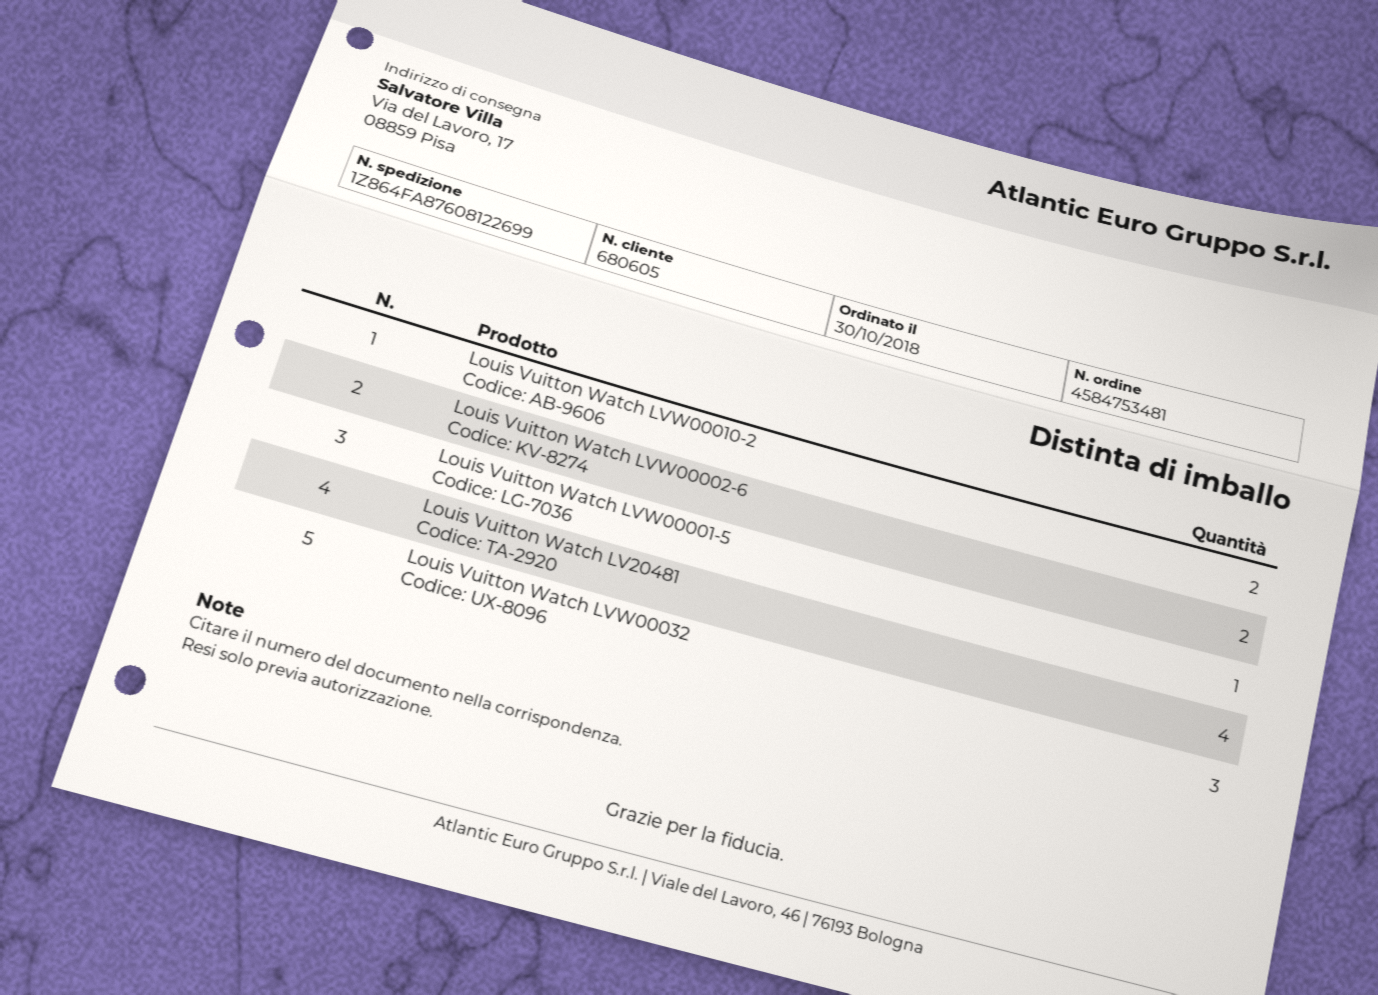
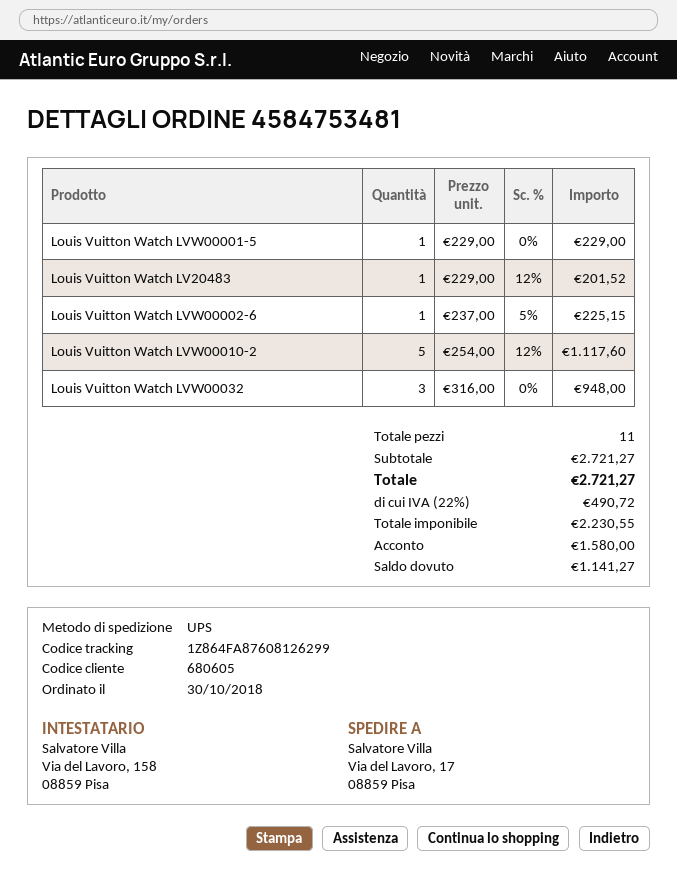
tracking number: 1Z864FA87608122699 -> 1Z864FA87608126299
Louis Vuitton Watch LVW00010-2: 2 -> 5
Louis Vuitton Watch LVW00002-6: 2 -> 1
Louis Vuitton Watch LV20481: 4 -> none
Louis Vuitton Watch LV20483: none -> 1

